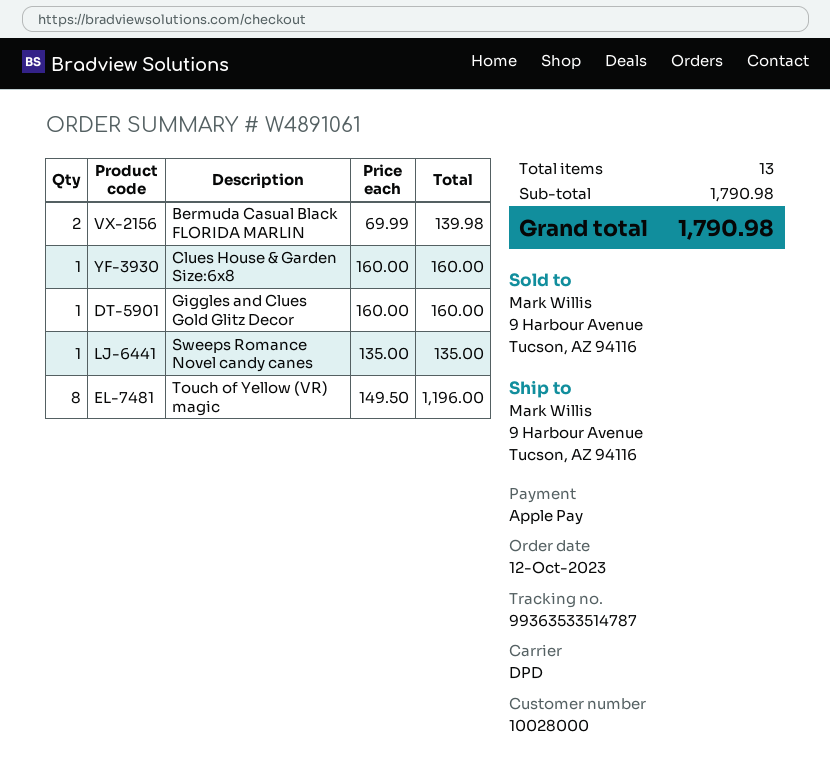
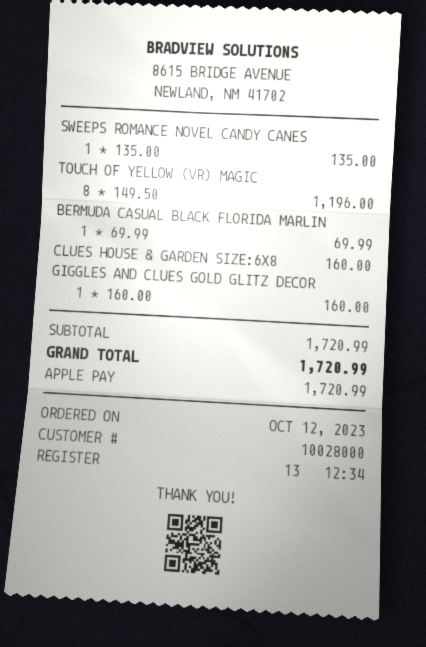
Bermuda Casual Black FLORIDA MARLIN: 2 x 69.99 = 139.98 -> 1 x 69.99 = 69.99
subtotal: 1790.98 -> 1720.99
total: 1790.98 -> 1720.99

